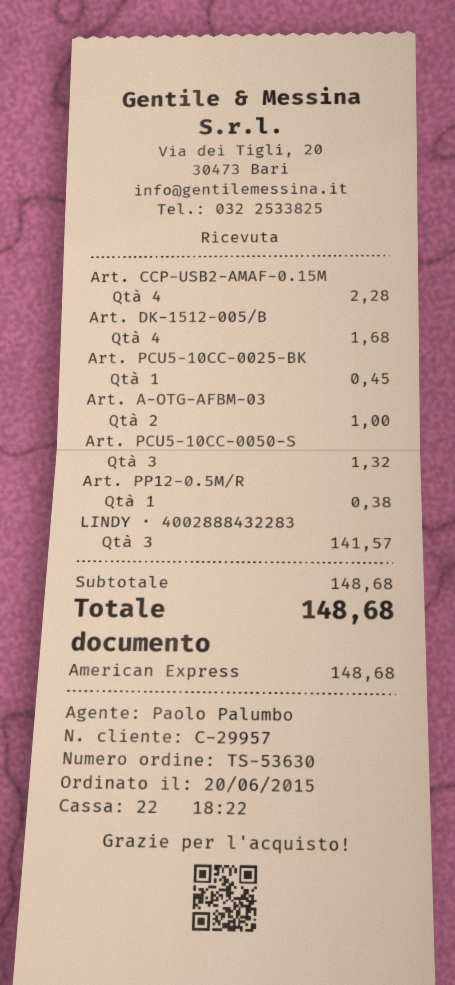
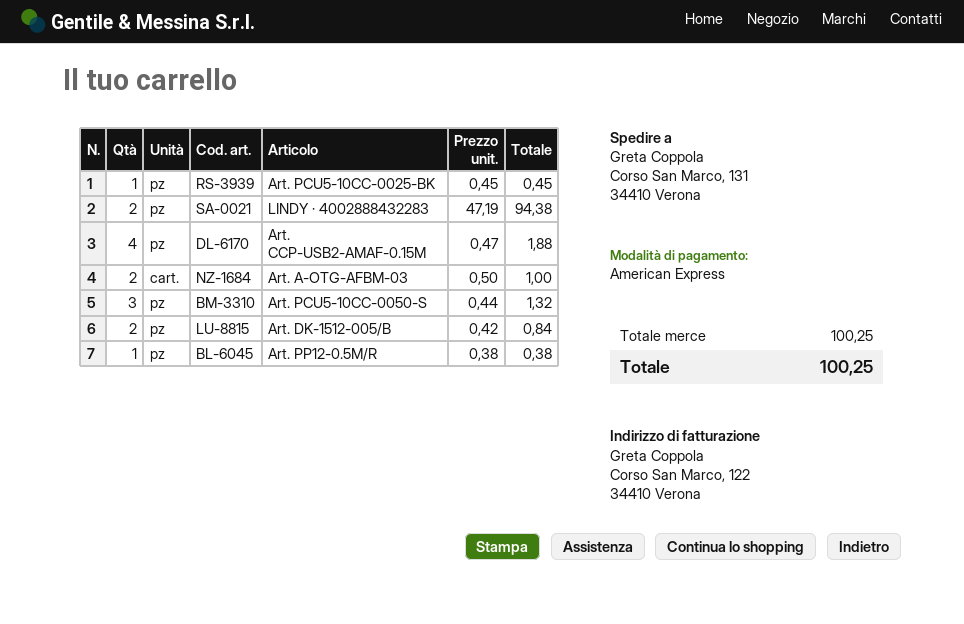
Art. CCP-USB2-AMAF-0.15M: 4 for 2.28 -> 4 for 1.88
Art. DK-1512-005/B: 4 for 1.68 -> 2 for 0.84
LINDY · 4002888432283: 3 for 141.57 -> 2 for 94.38
subtotal: 148.68 -> 100.25
total: 148.68 -> 100.25

